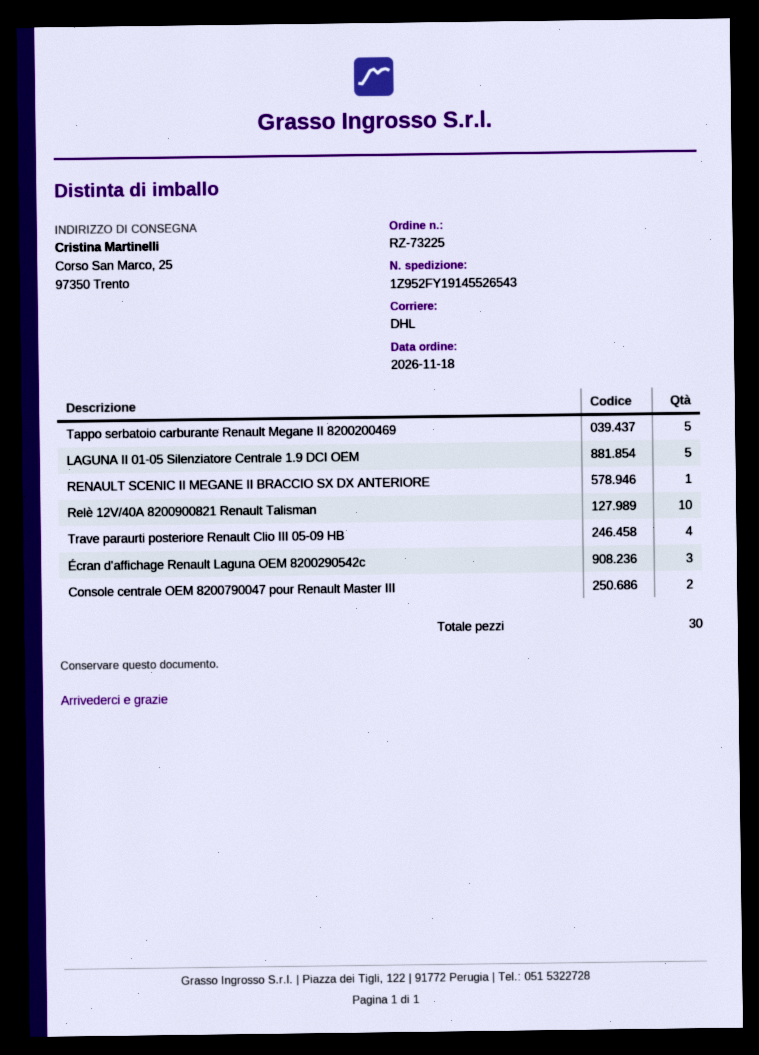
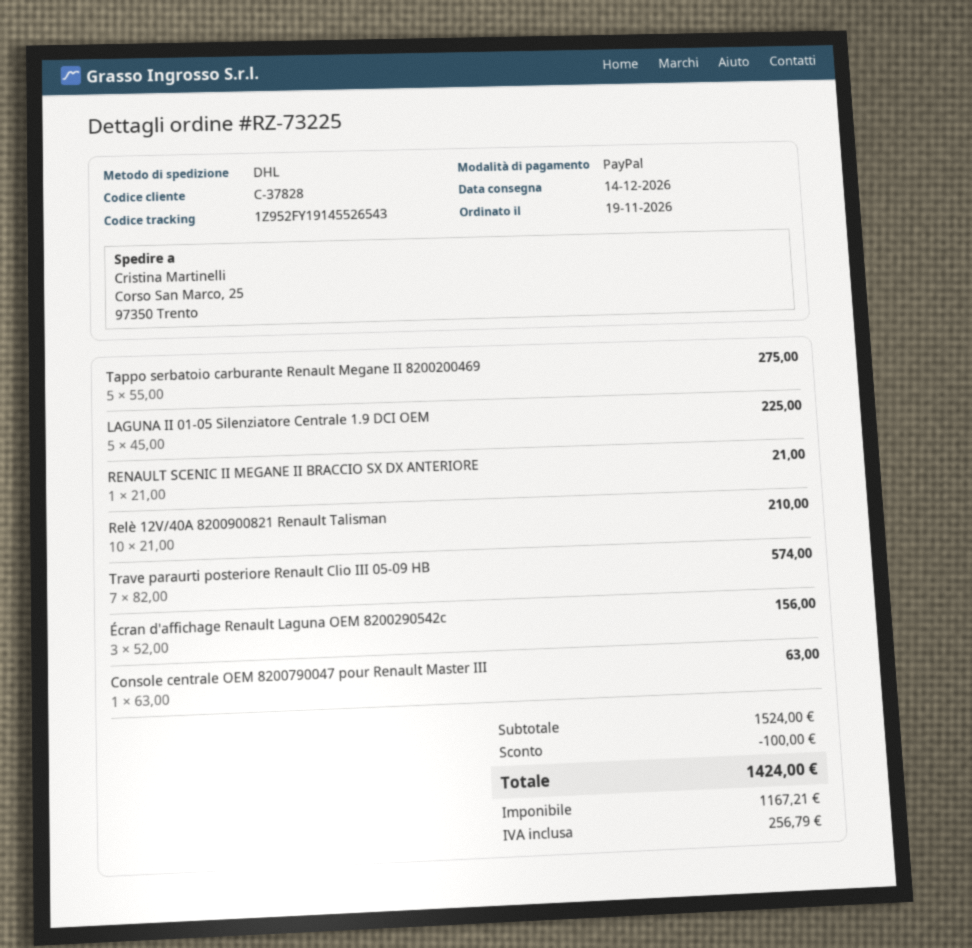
order date: 2026-11-18 -> 2026-11-19
Trave paraurti posteriore Renault Clio III 05-09 HB: 4 -> 7
Console centrale OEM 8200790047 pour Renault Master III: 2 -> 1

